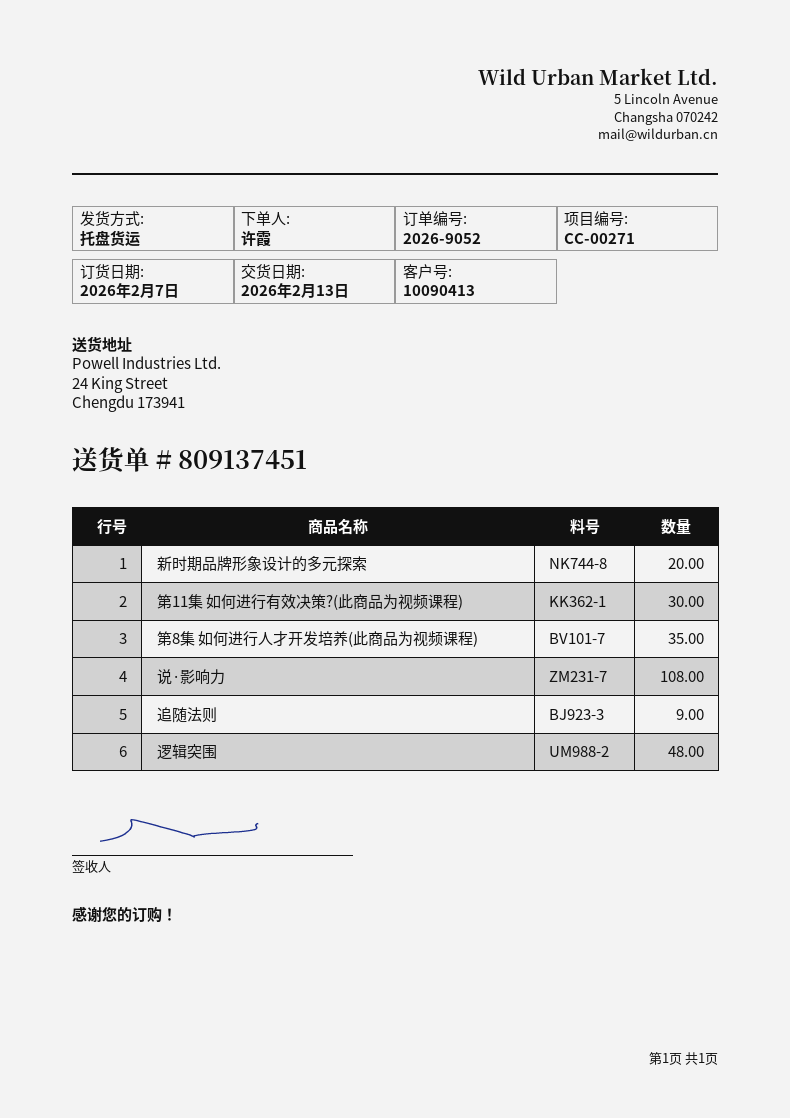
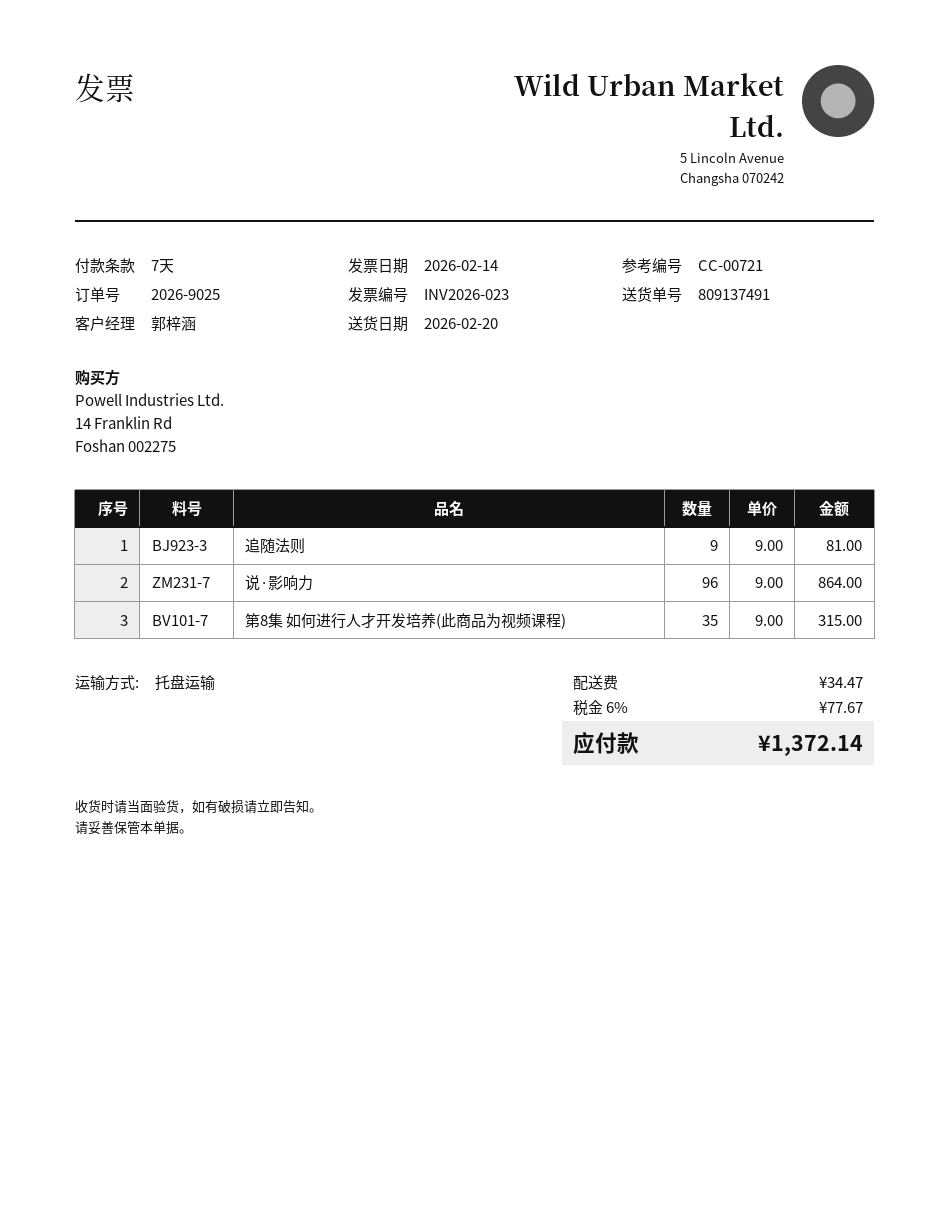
order number: 2026-9052 -> 2026-9025
delivery note number: 809137451 -> 809137491
delivery date: 2026-02-13 -> 2026-02-20
reference: CC-00271 -> CC-00721
新时期品牌形象设计的多元探索: 20 -> none
第11集 如何进行有效决策?(此商品为视频课程): 30 -> none
说·影响力: 108 -> 96
逻辑突围: 48 -> none

